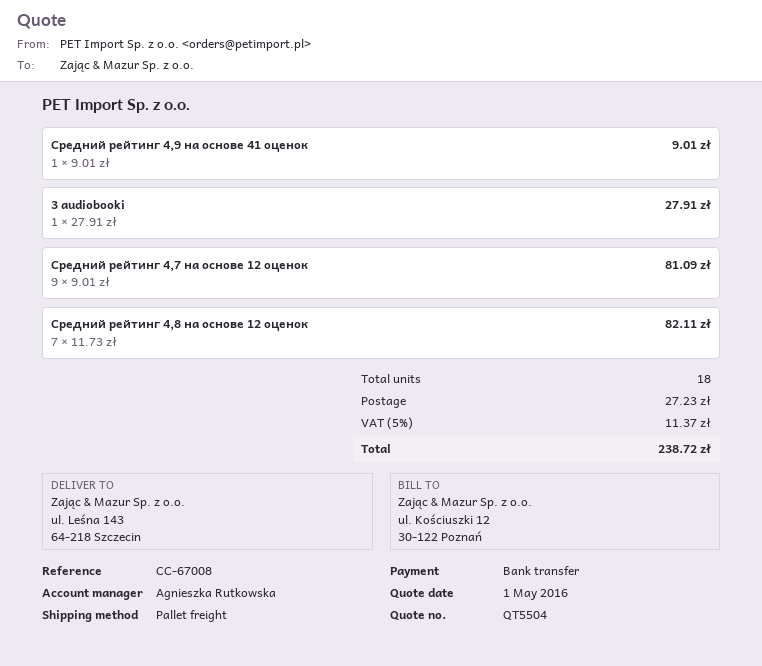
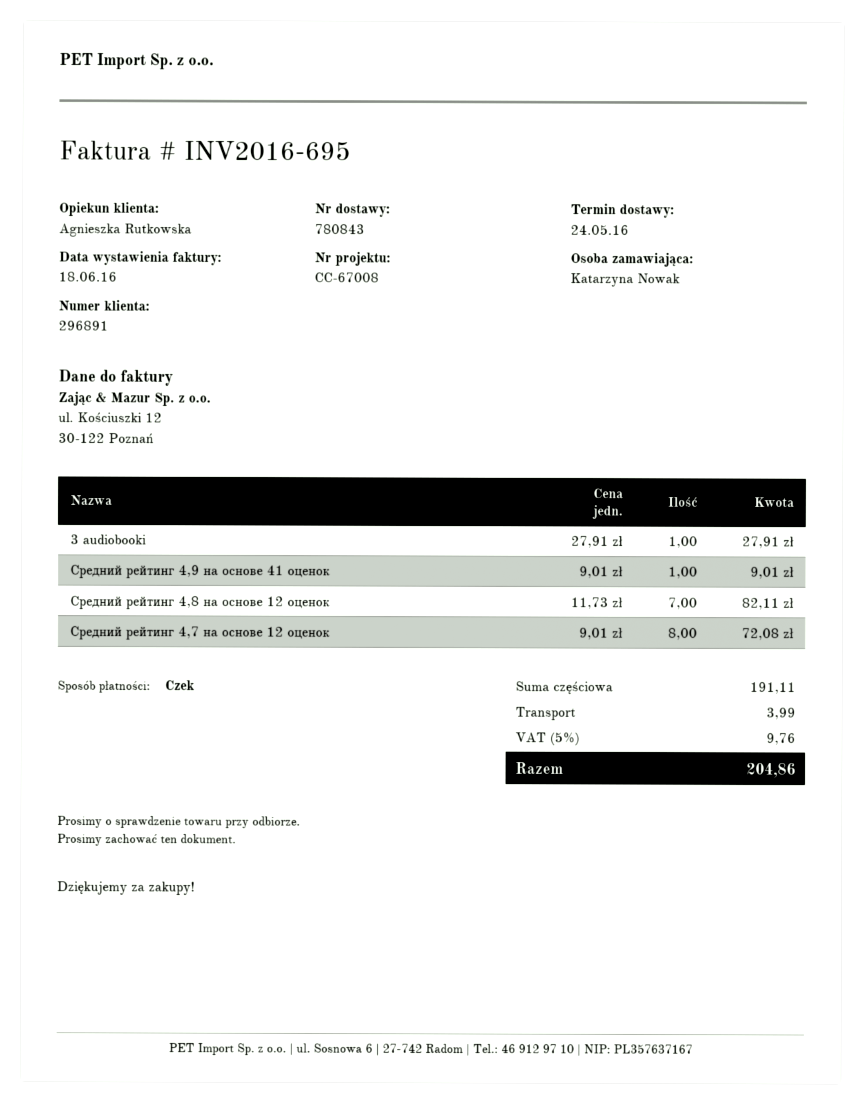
payment method: bank transfer -> cheque
Средний рейтинг 4,7 на основе 12 оценок: 9 x 9.01 = 81.09 -> 8 x 9.01 = 72.08
shipping: 27.23 -> 3.99
tax: 5% = 11.37 -> 5% = 9.76
total: 238.72 -> 204.86

